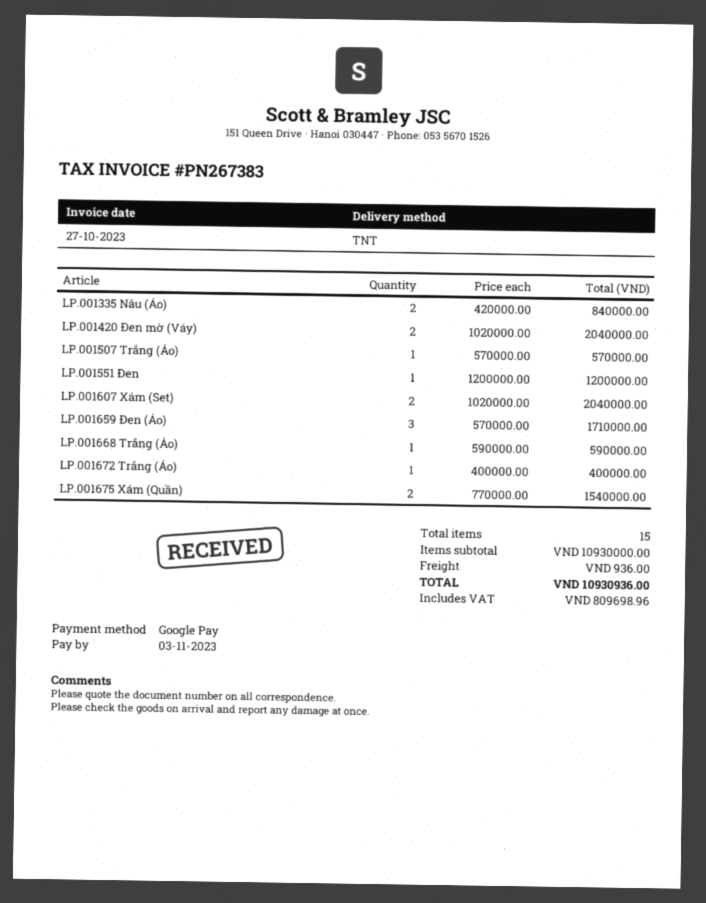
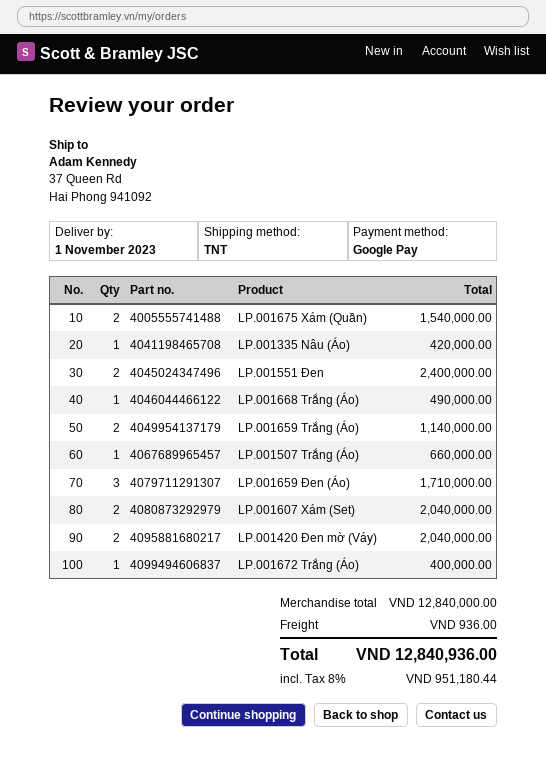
LP.001335 Nâu (Áo): 2 for 840000.00 -> 1 for 420000.00
LP.001507 Trắng (Áo): 1 for 570000.00 -> 1 for 660000.00
LP.001551 Đen: 1 for 1200000.00 -> 2 for 2400000.00
LP.001668 Trắng (Áo): 1 for 590000.00 -> 1 for 490000.00
LP.001659 Trắng (Áo): none -> 2 for 1140000.00
subtotal: 10930000.00 -> 12840000.00
tax: 809698.96 -> 951180.44
total: 10930936.00 -> 12840936.00

